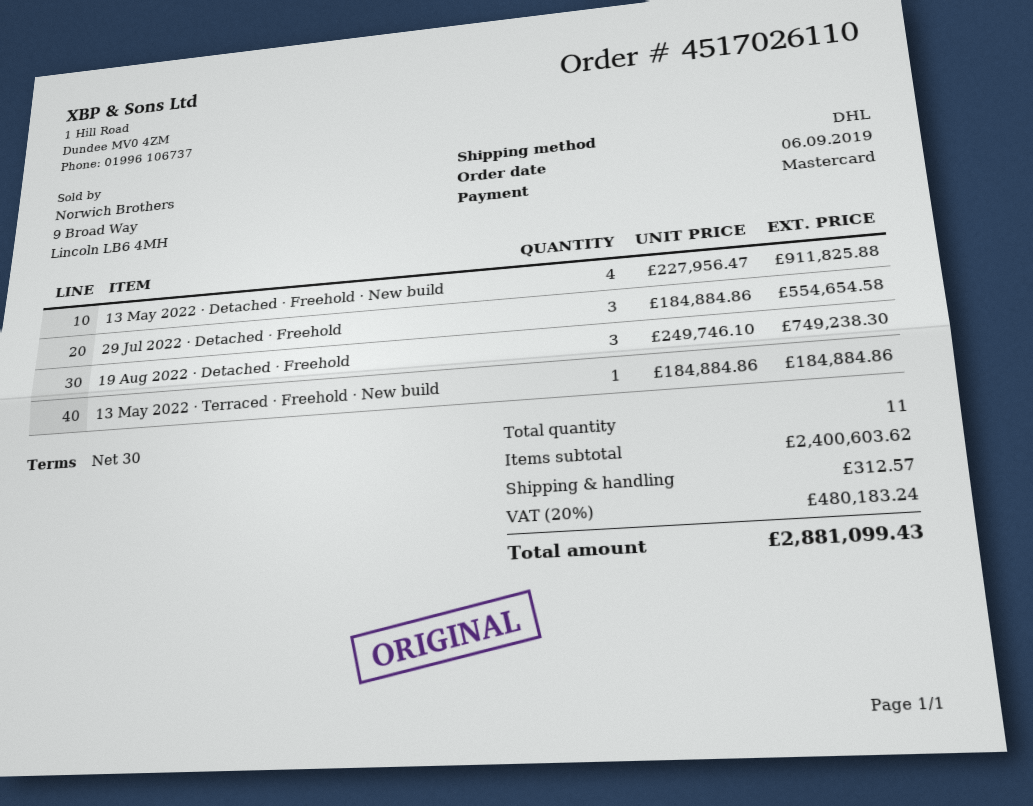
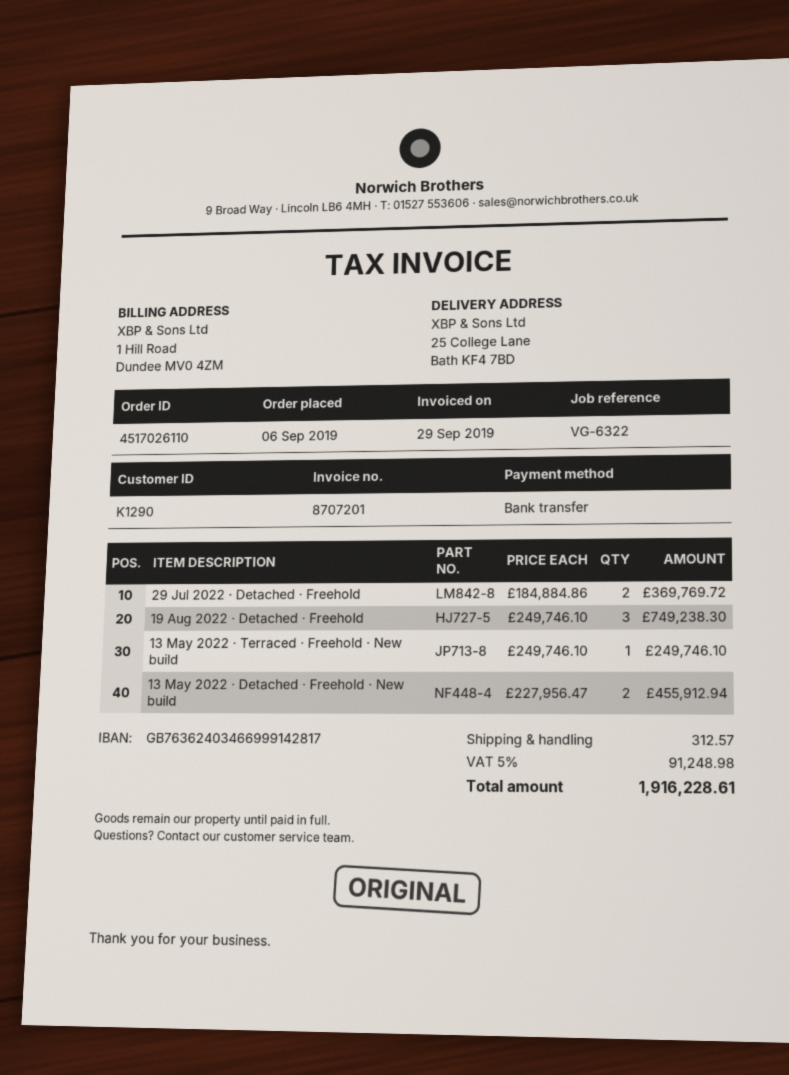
payment method: Mastercard -> bank transfer
13 May 2022 · Detached · Freehold · New build: 4 x 227956.47 = 911825.88 -> 2 x 227956.47 = 455912.94
29 Jul 2022 · Detached · Freehold: 3 x 184884.86 = 554654.58 -> 2 x 184884.86 = 369769.72
13 May 2022 · Terraced · Freehold · New build: 1 x 184884.86 = 184884.86 -> 1 x 249746.10 = 249746.10
tax: 20% = 480183.24 -> 5% = 91248.98
total: 2881099.43 -> 1916228.61

